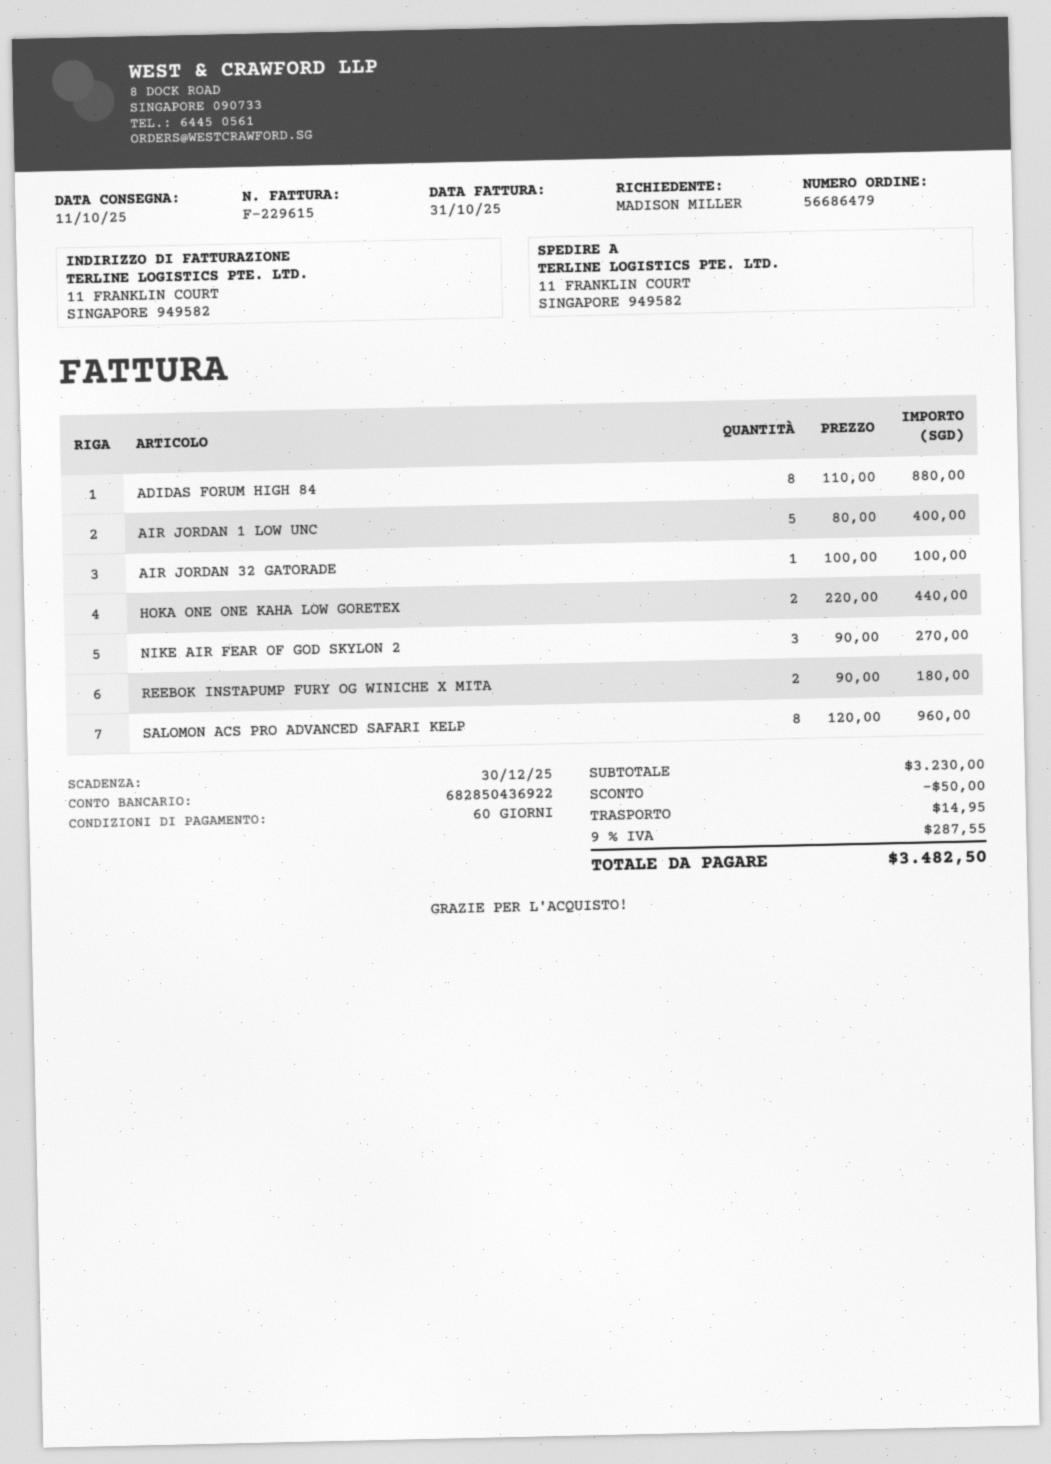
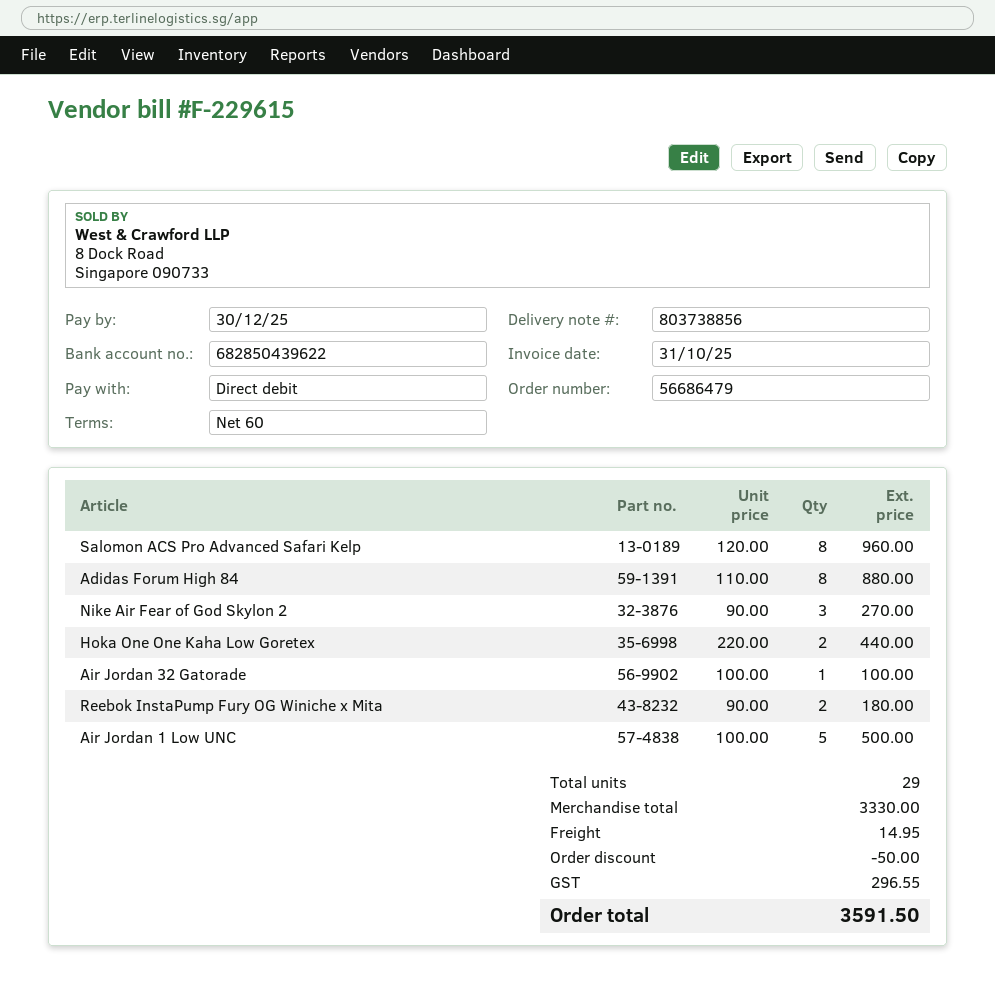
bank account: 682850436922 -> 682850439622
AIR JORDAN 1 LOW UNC: 5 x 80.00 = 400.00 -> 5 x 100.00 = 500.00
subtotal: 3230.00 -> 3330.00
tax: 287.55 -> 296.55
total: 3482.50 -> 3591.50

